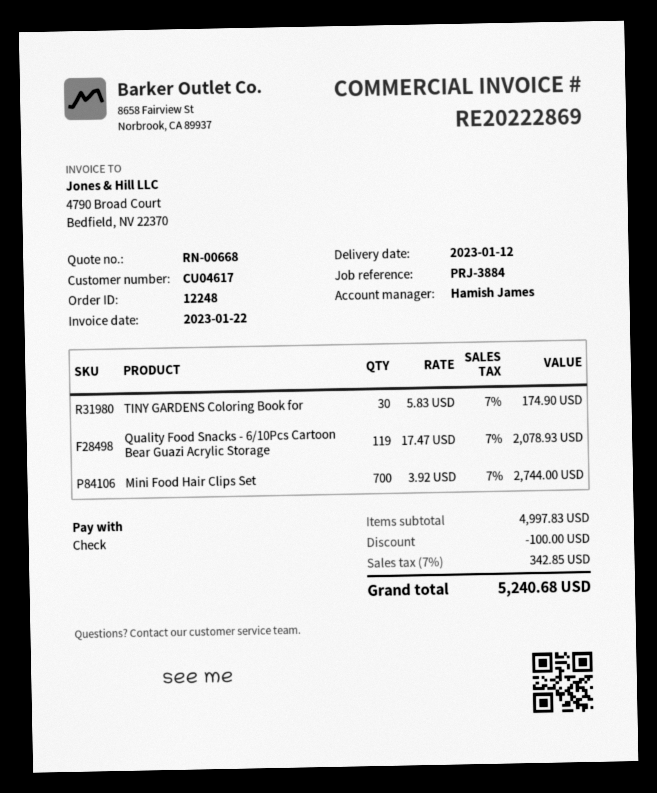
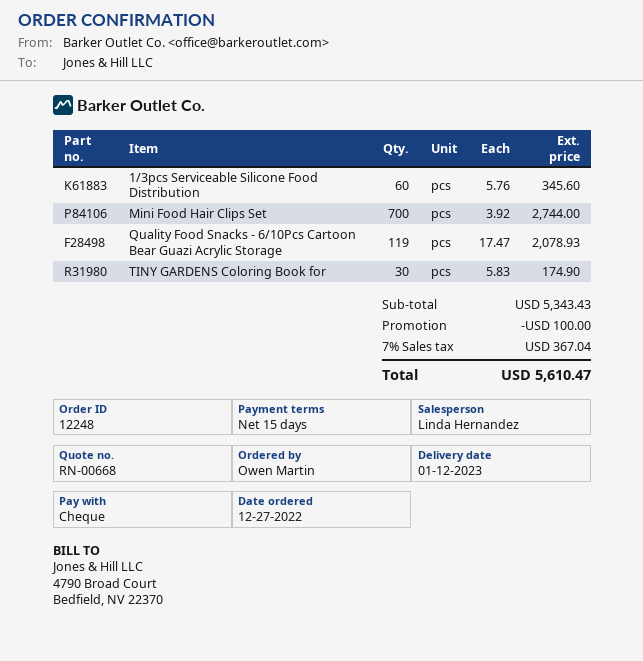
sales rep: Hamish James -> Linda Hernandez
1/3pcs Serviceable Silicone Food Distribution: none -> 60 x 5.76 = 345.60
subtotal: 4997.83 -> 5343.43
tax: 7% = 342.85 -> 7% = 367.04
total: 5240.68 -> 5610.47

